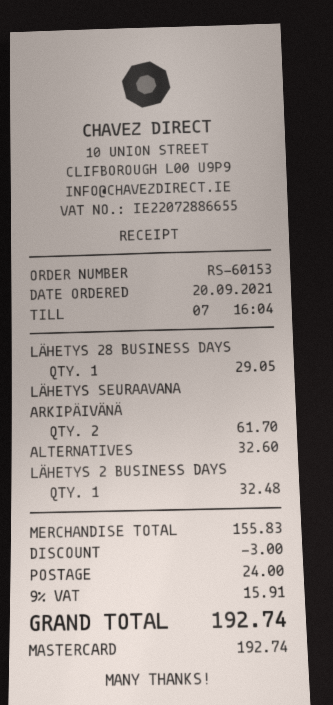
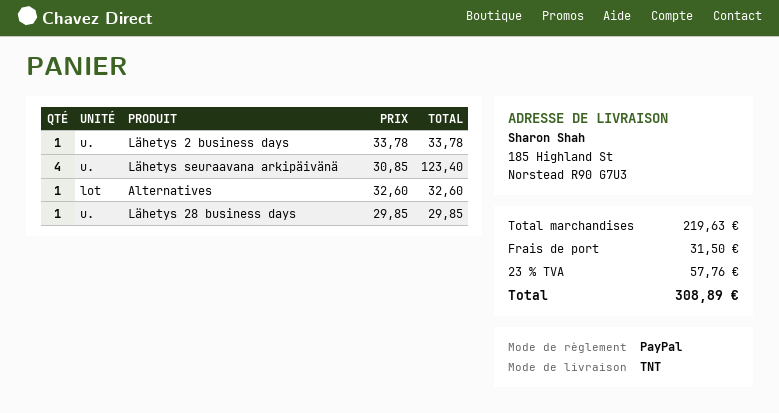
payment method: Mastercard -> PayPal
LÄHETYS 28 BUSINESS DAYS: 1 for 29.05 -> 1 for 29.85
LÄHETYS SEURAAVANA ARKIPÄIVÄNÄ: 2 for 61.70 -> 4 for 123.40
LÄHETYS 2 BUSINESS DAYS: 1 for 32.48 -> 1 for 33.78
subtotal: 155.83 -> 219.63
discount: 3.00 -> none
shipping: 24.00 -> 31.50
tax: 9% = 15.91 -> 23% = 57.76
total: 192.74 -> 308.89

